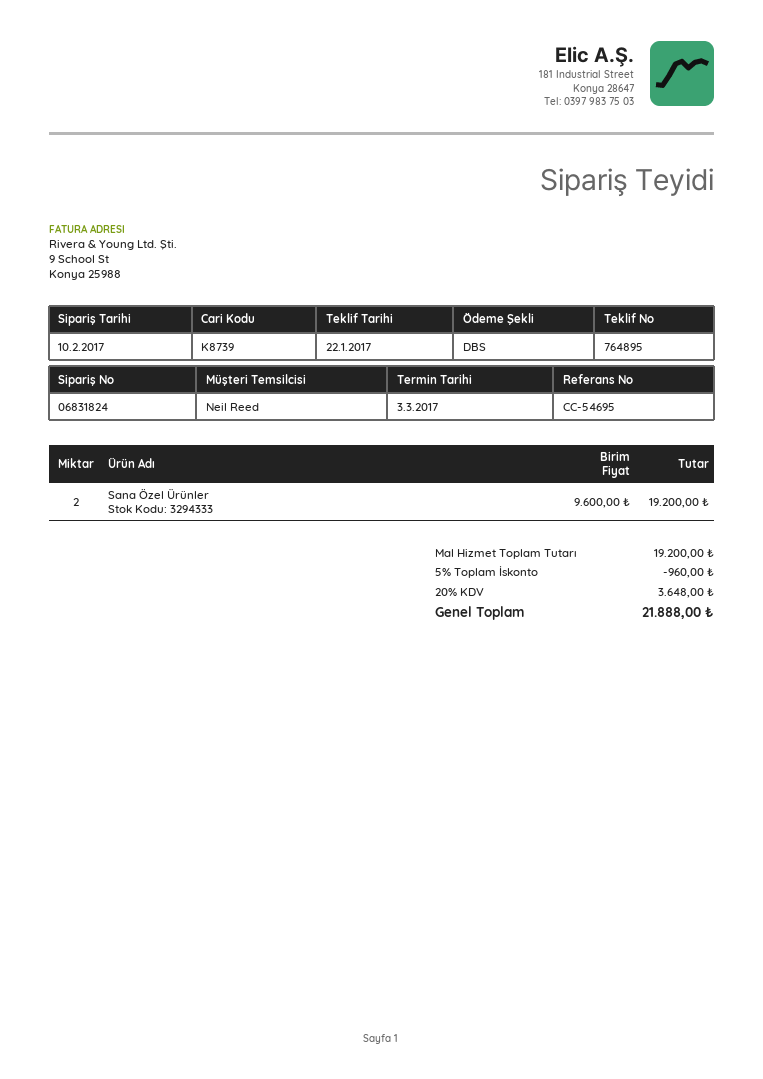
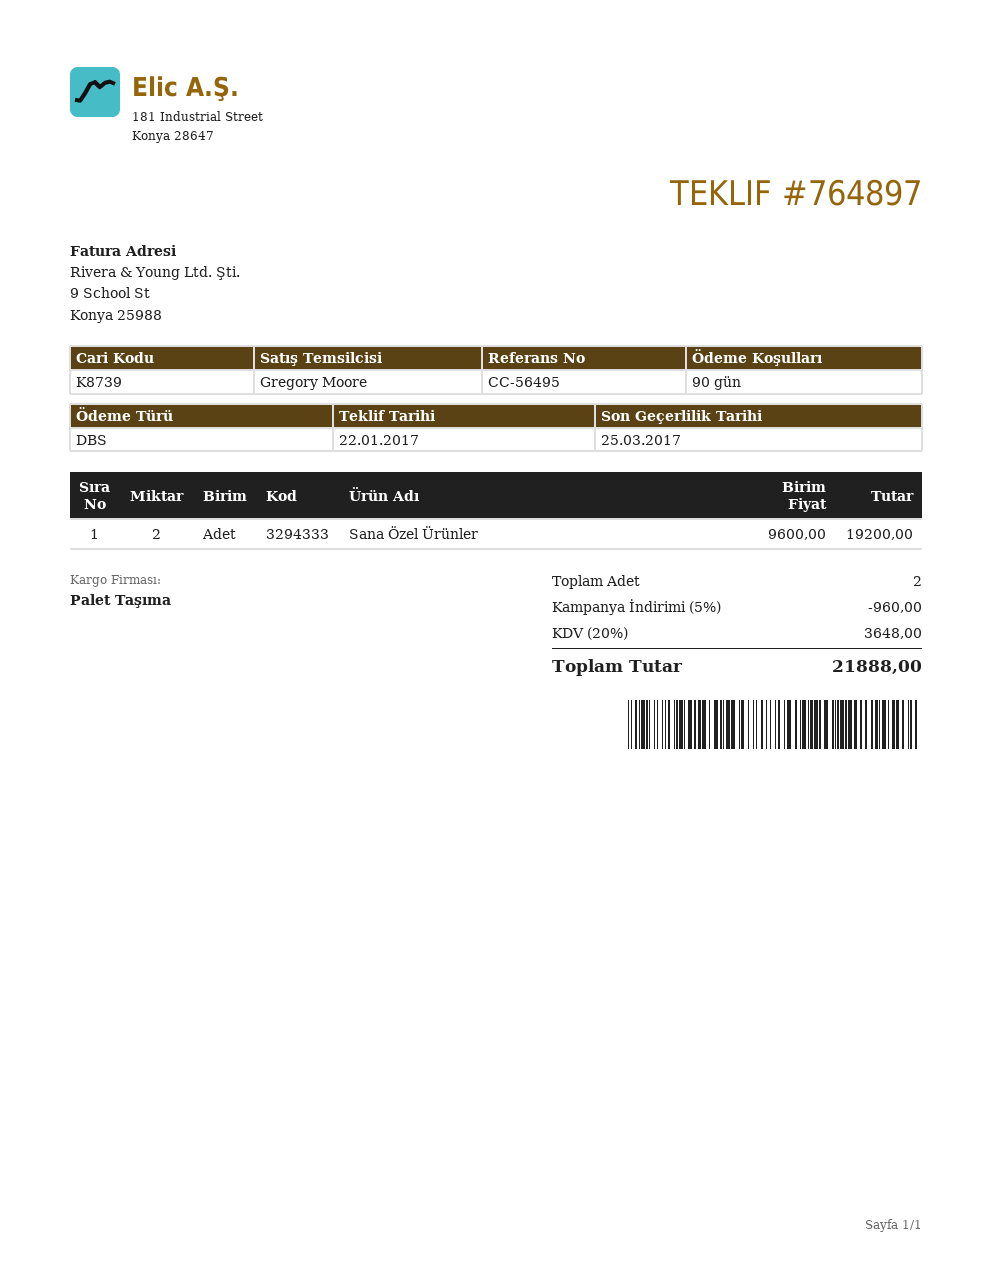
quote number: 764895 -> 764897
reference: CC-54695 -> CC-56495
sales rep: Neil Reed -> Gregory Moore

